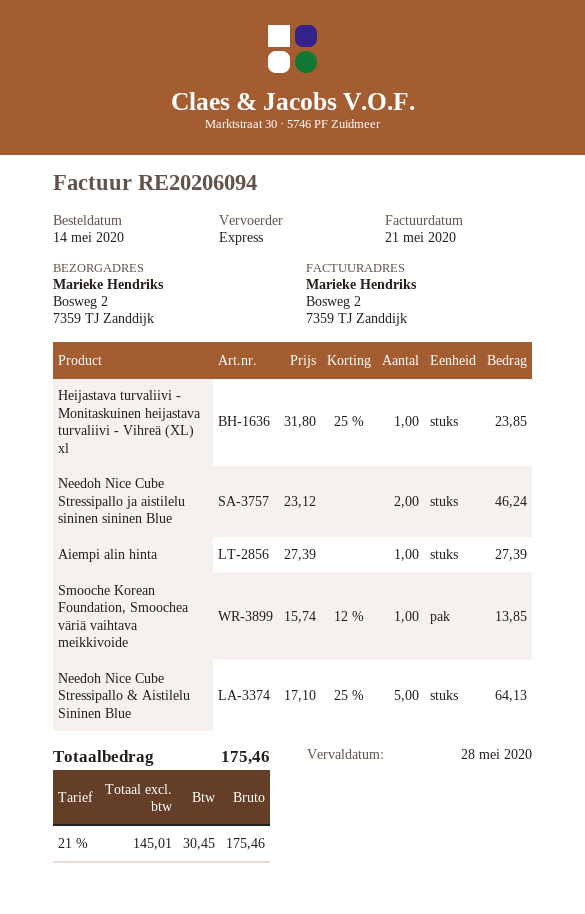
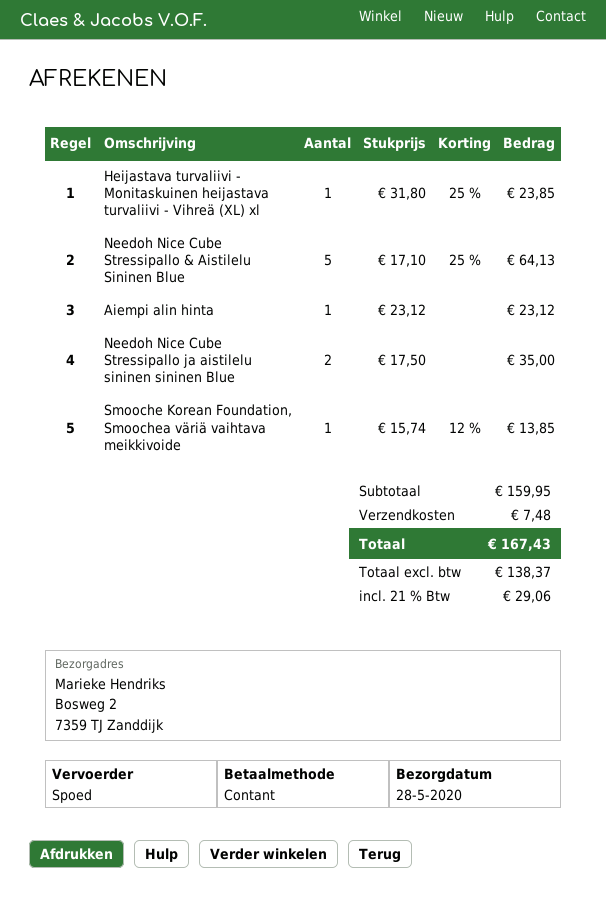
Needoh Nice Cube Stressipallo ja aistilelu sininen sininen Blue: 2 x 23.12 = 46.24 -> 2 x 17.50 = 35.00
Aiempi alin hinta: 1 x 27.39 = 27.39 -> 1 x 23.12 = 23.12
shipping: none -> 7.48
net: 145.01 -> 138.37
tax: 21% = 30.45 -> 21% = 29.06
total: 175.46 -> 167.43

